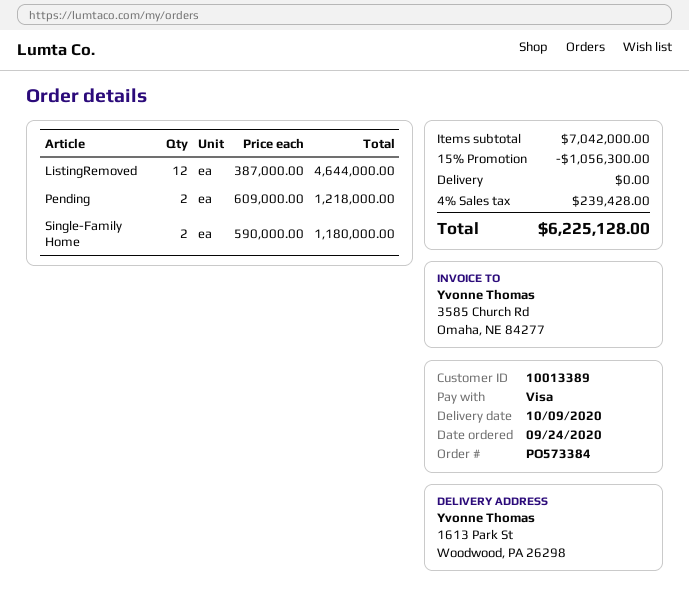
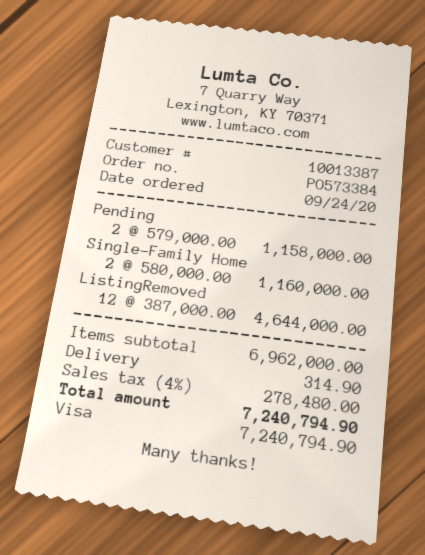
customer number: 10013389 -> 10013387
Pending: 2 x 609000.00 = 1218000.00 -> 2 x 579000.00 = 1158000.00
Single-Family Home: 2 x 590000.00 = 1180000.00 -> 2 x 580000.00 = 1160000.00
subtotal: 7042000.00 -> 6962000.00
discount: 15% = 1056300.00 -> none
shipping: 0.00 -> 314.90
tax: 4% = 239428.00 -> 4% = 278480.00
total: 6225128.00 -> 7240794.90

